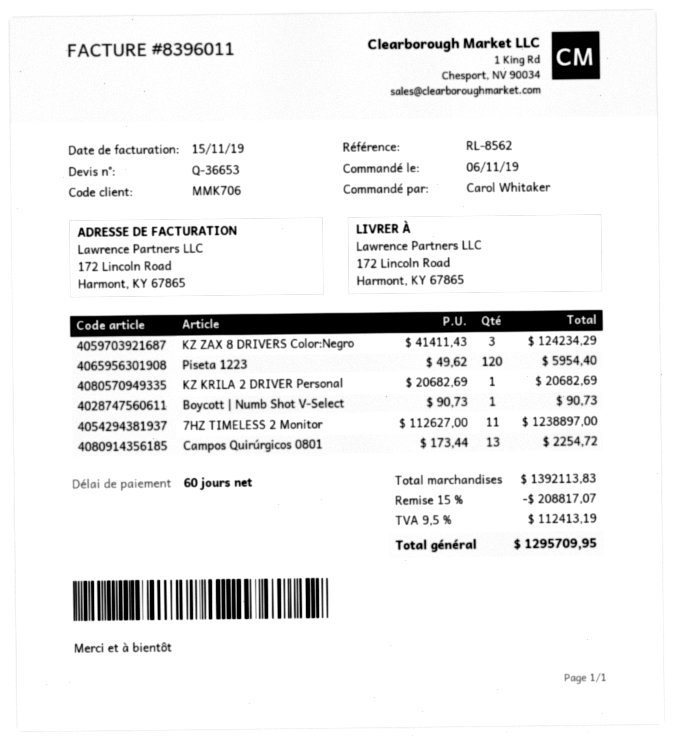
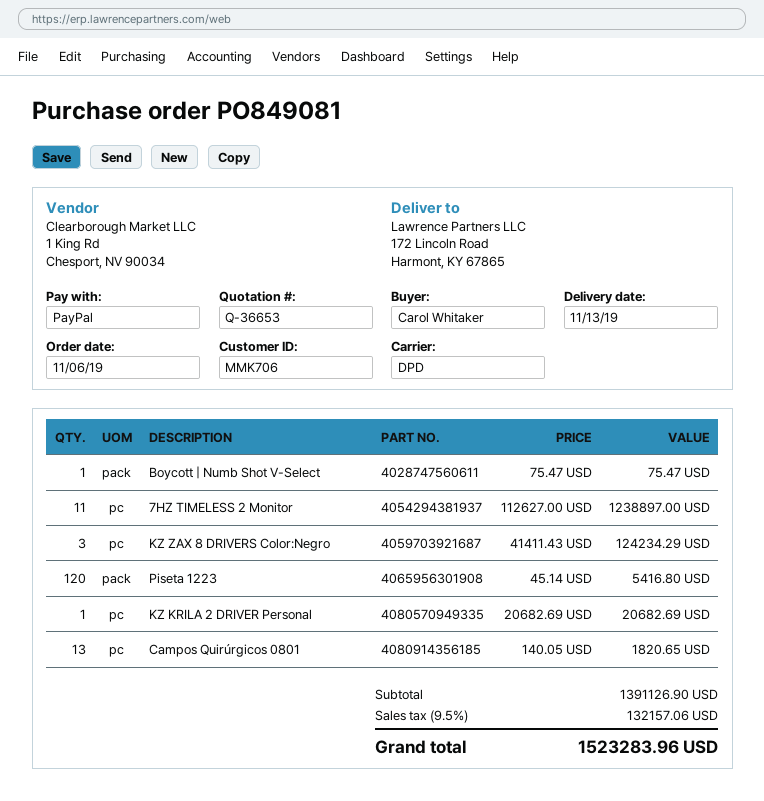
Piseta 1223: 120 x 49.62 = 5954.40 -> 120 x 45.14 = 5416.80
Boycott | Numb Shot V-Select: 1 x 90.73 = 90.73 -> 1 x 75.47 = 75.47
Campos Quirúrgicos 0801: 13 x 173.44 = 2254.72 -> 13 x 140.05 = 1820.65
subtotal: 1392113.83 -> 1391126.90
discount: 15% = 208817.07 -> none
tax: 9.5% = 112413.19 -> 9.5% = 132157.06
total: 1295709.95 -> 1523283.96

